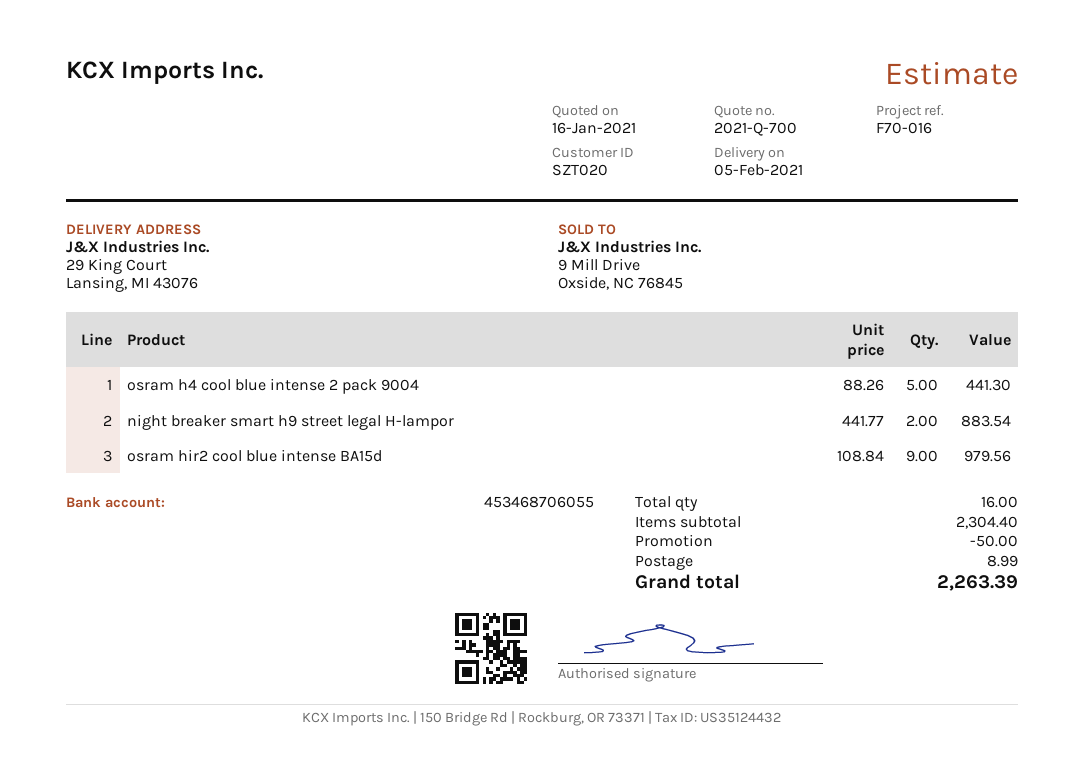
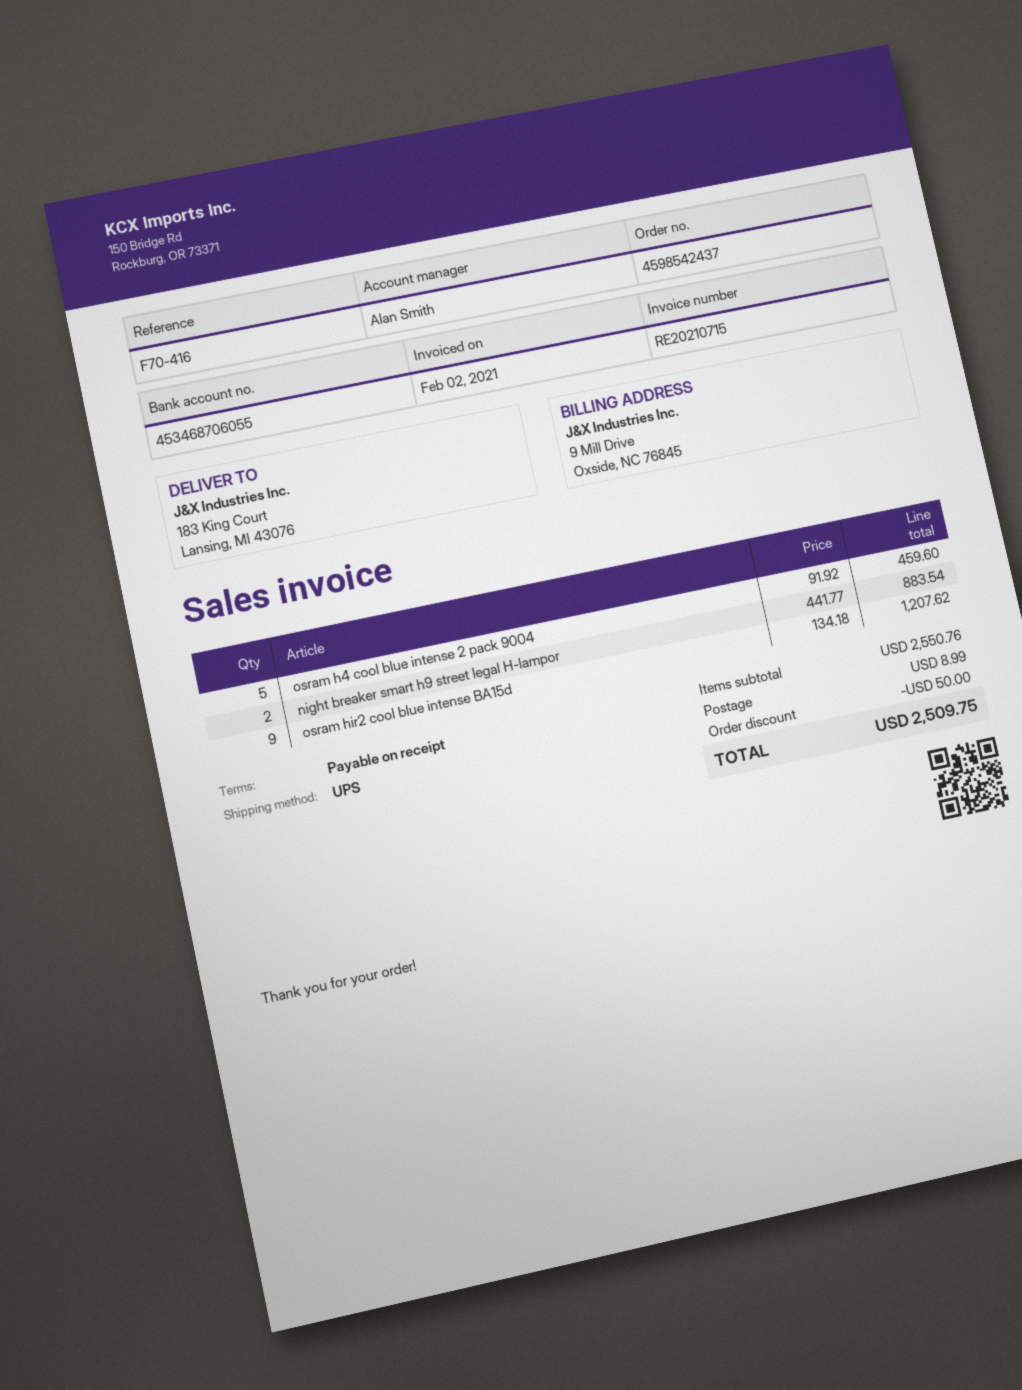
reference: F70-016 -> F70-416
ship to: 29 King Court, Lansing, MI 43076 -> 183 King Court, Lansing, MI 43076
osram h4 cool blue intense 2 pack 9004: 5 x 88.26 = 441.30 -> 5 x 91.92 = 459.60
osram hir2 cool blue intense BA15d: 9 x 108.84 = 979.56 -> 9 x 134.18 = 1207.62
subtotal: 2304.40 -> 2550.76
total: 2263.39 -> 2509.75

